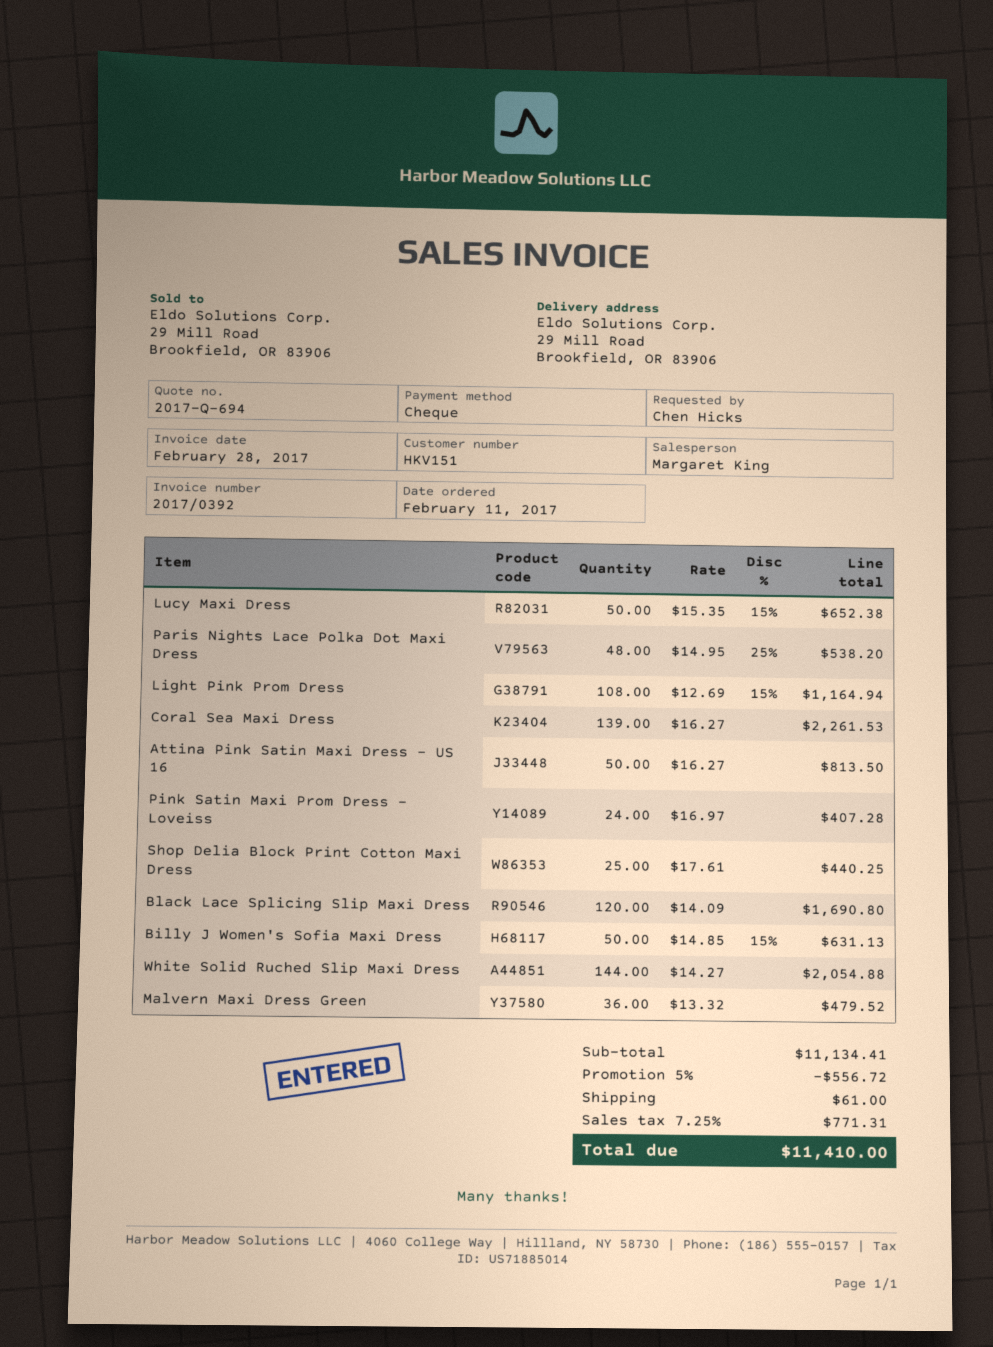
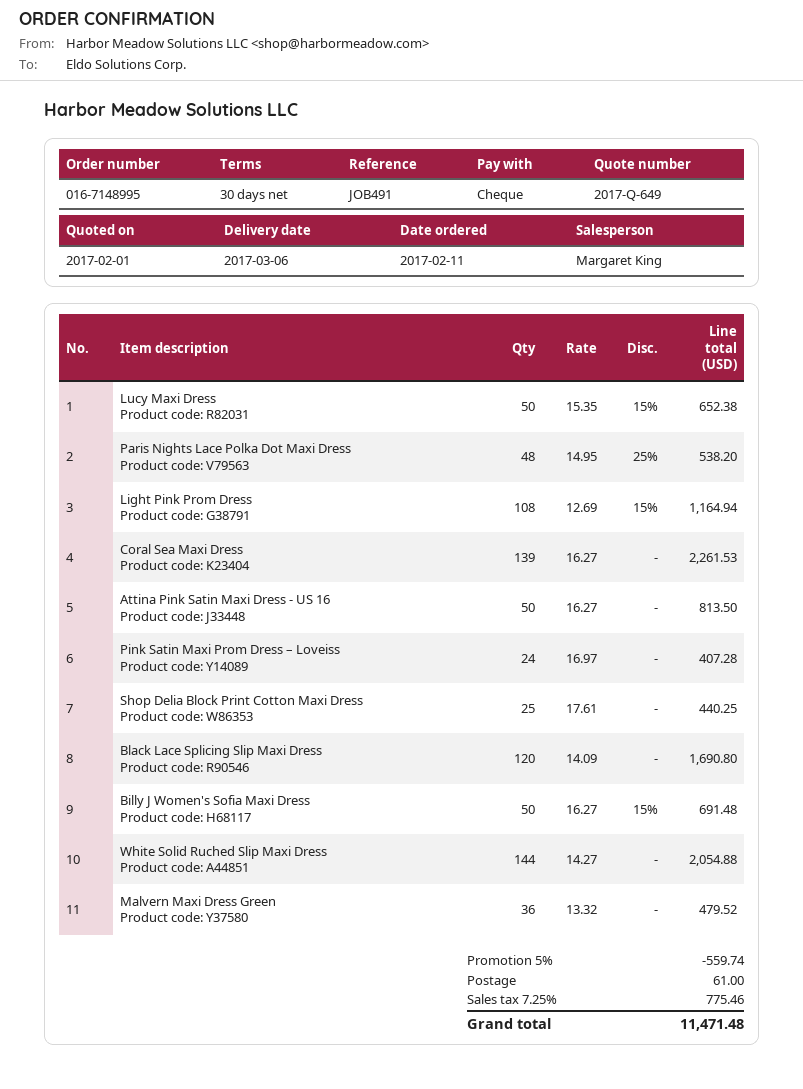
quote number: 2017-Q-694 -> 2017-Q-649
Billy J Women's Sofia Maxi Dress: 50 x 14.85 - 15% = 631.13 -> 50 x 16.27 - 15% = 691.48
discount: 5% = 556.72 -> 5% = 559.74
tax: 7.25% = 771.31 -> 7.25% = 775.46
total: 11410.00 -> 11471.48

